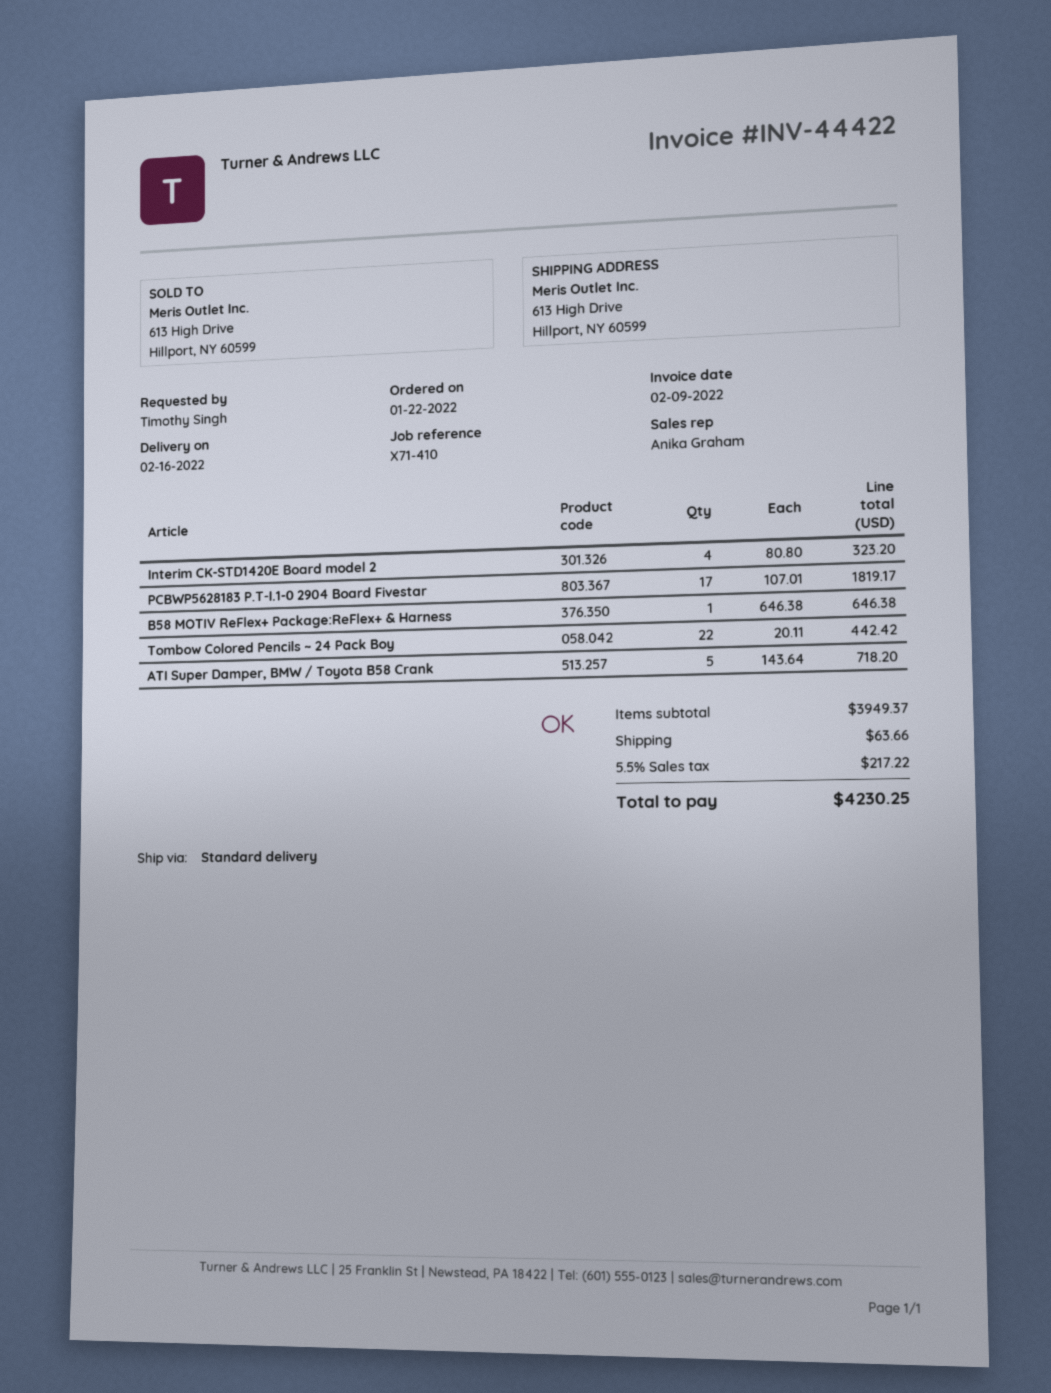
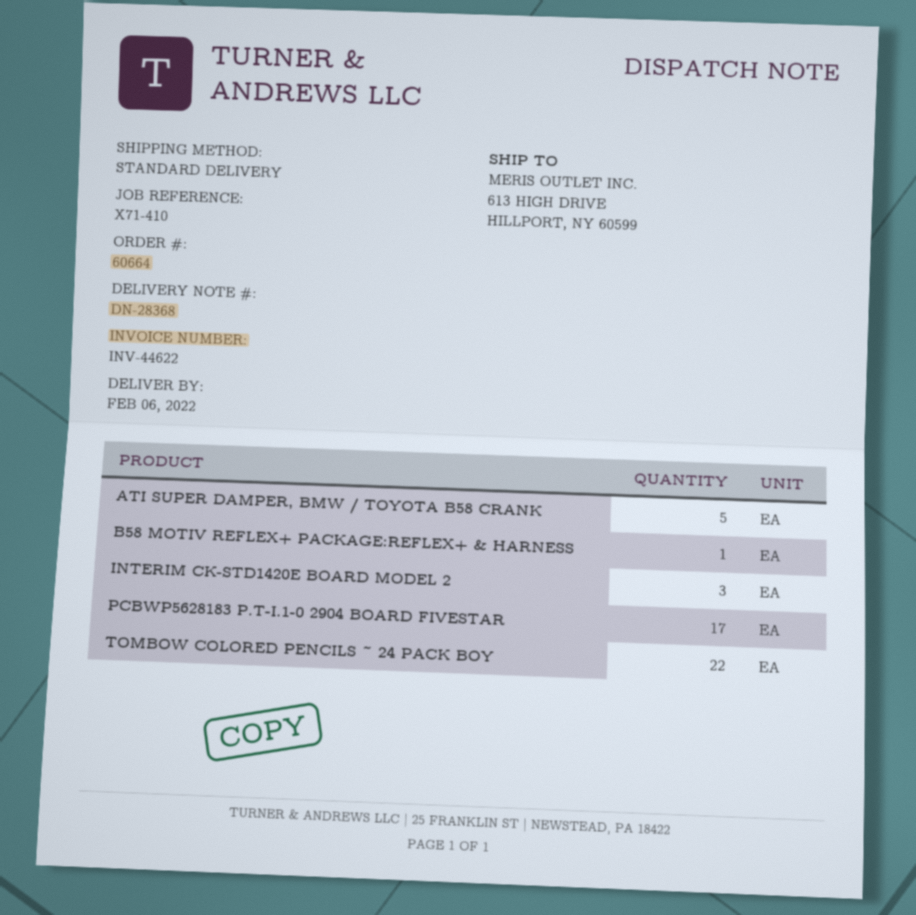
delivery date: 2022-02-16 -> 2022-02-06
invoice number: INV-44422 -> INV-44622
Interim CK-STD1420E Board model 2: 4 -> 3

